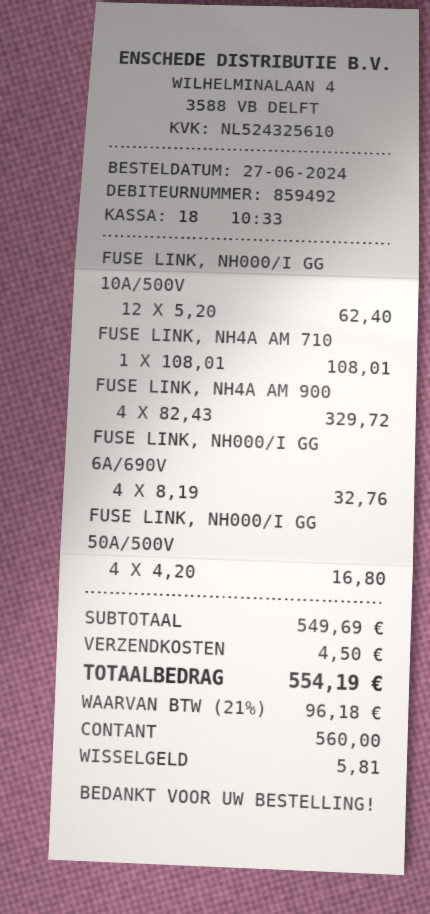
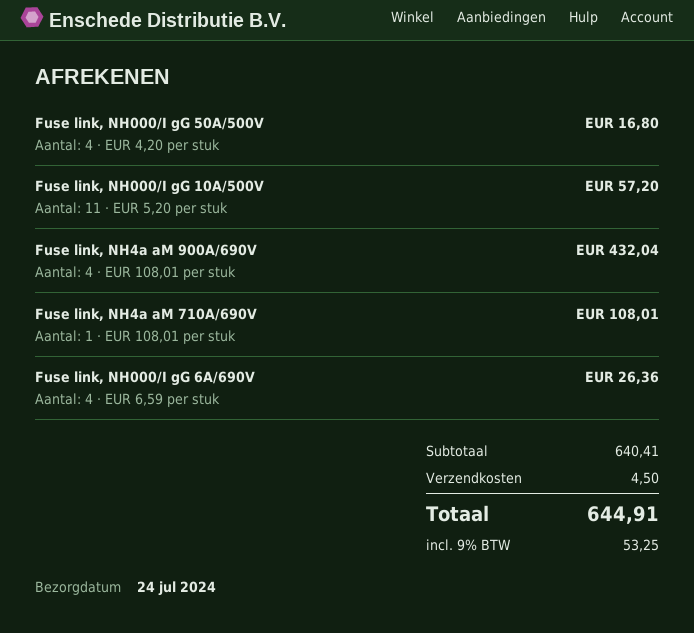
FUSE LINK, NH000/I GG 10A/500V: 12 x 5.20 = 62.40 -> 11 x 5.20 = 57.20
FUSE LINK, NH4A AM 900: 4 x 82.43 = 329.72 -> 4 x 108.01 = 432.04
FUSE LINK, NH000/I GG 6A/690V: 4 x 8.19 = 32.76 -> 4 x 6.59 = 26.36
subtotal: 549.69 -> 640.41
tax: 21% = 96.18 -> 9% = 53.25
total: 554.19 -> 644.91

